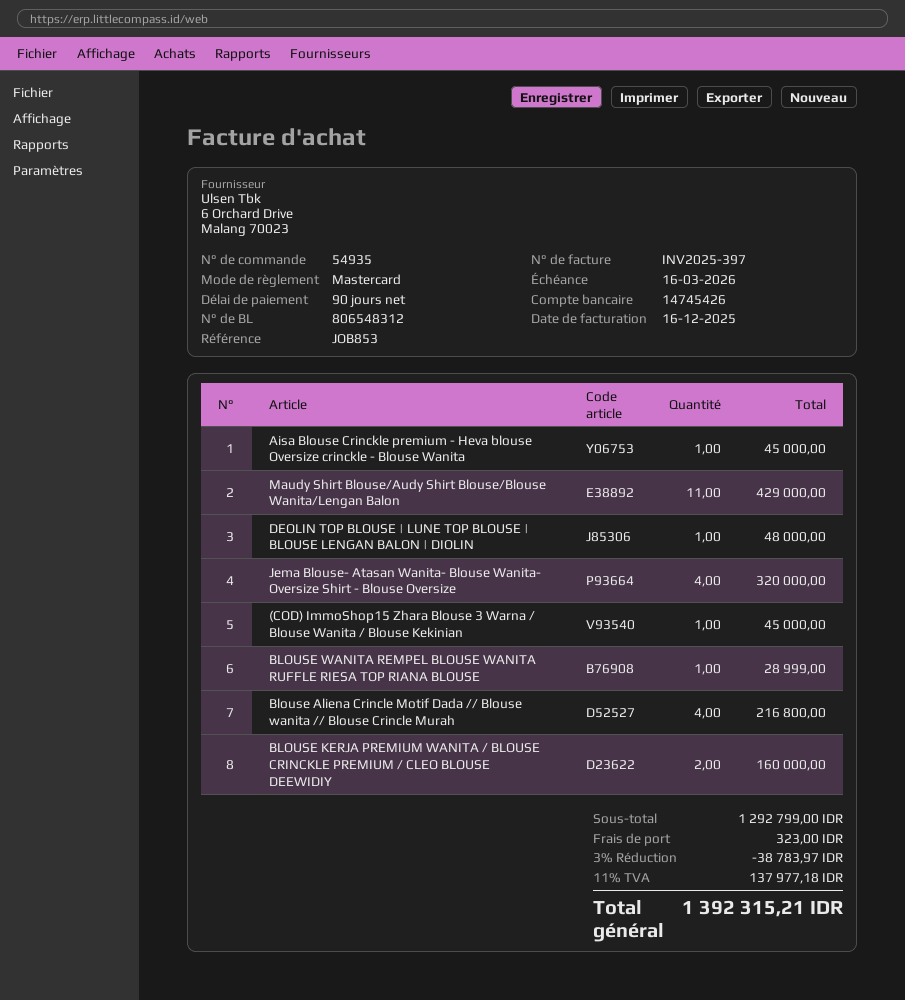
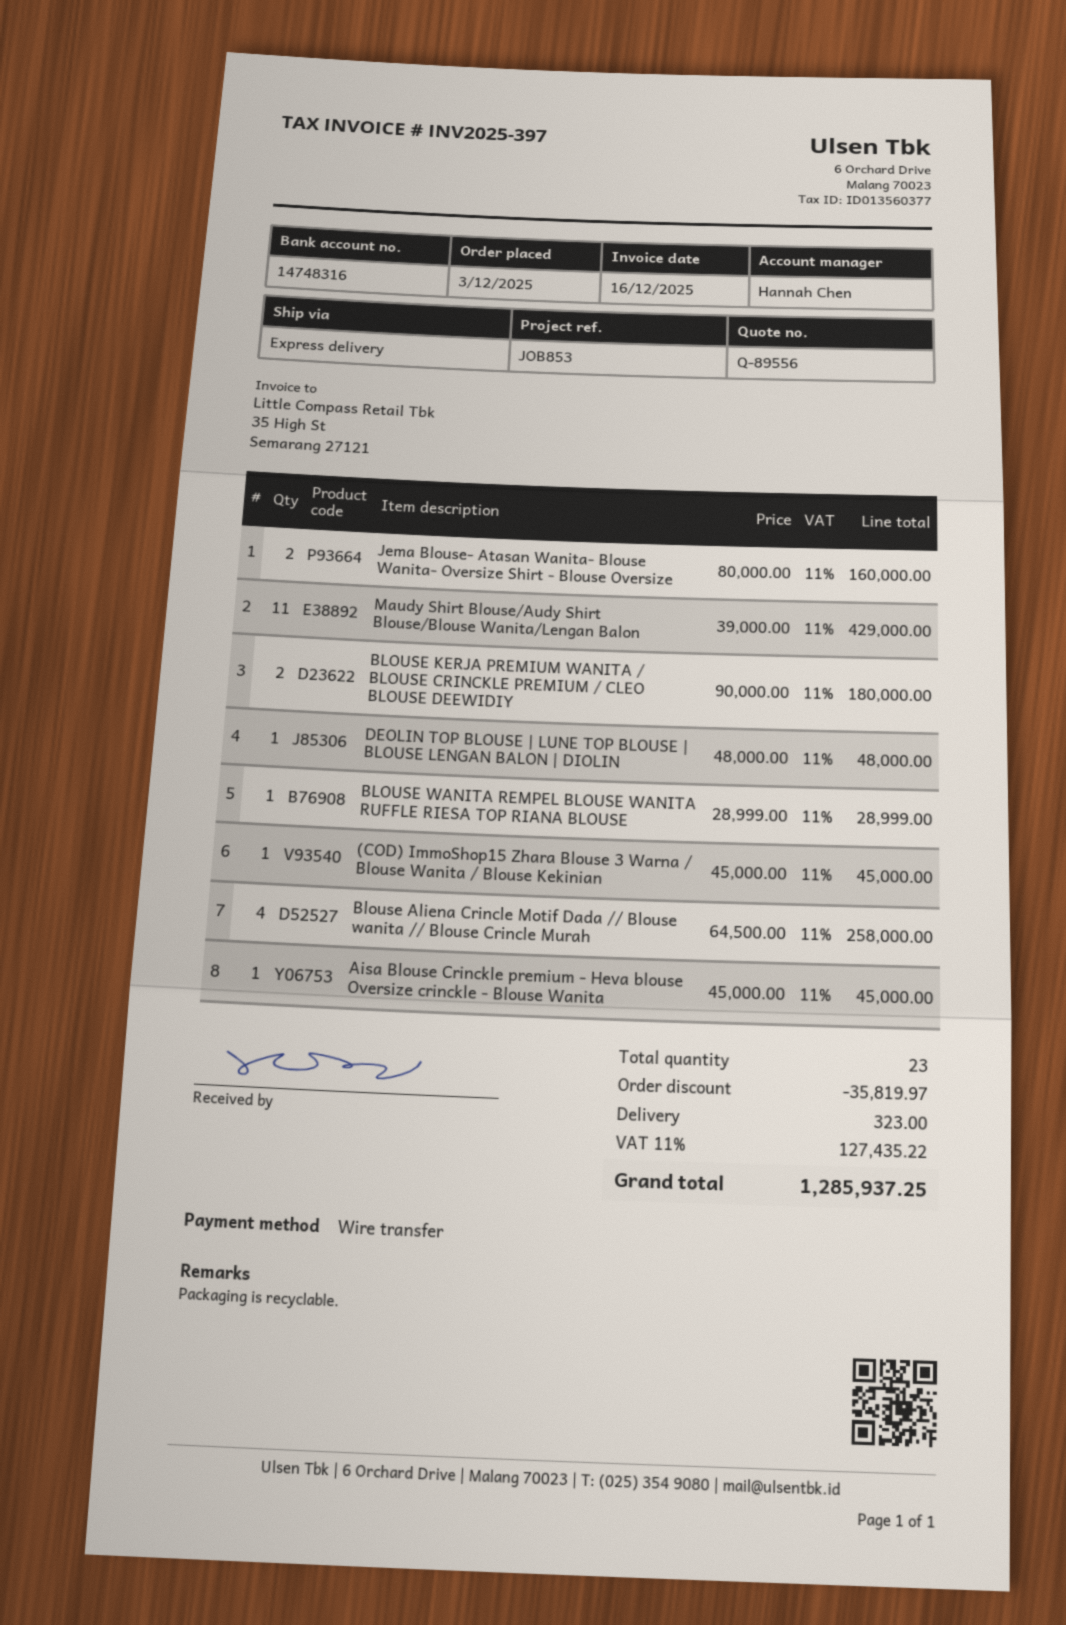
payment method: Mastercard -> bank transfer
bank account: 14745426 -> 14748316
Jema Blouse- Atasan Wanita- Blouse Wanita- Oversize Shirt - Blouse Oversize: 4 for 320000.00 -> 2 for 160000.00
Blouse Aliena Crincle Motif Dada // Blouse wanita // Blouse Crincle Murah: 4 for 216800.00 -> 4 for 258000.00
BLOUSE KERJA PREMIUM WANITA / BLOUSE CRINCKLE PREMIUM / CLEO BLOUSE DEEWIDIY: 2 for 160000.00 -> 2 for 180000.00
discount: 38783.97 -> 35819.97
tax: 11% = 137977.18 -> 11% = 127435.22
total: 1392315.21 -> 1285937.25

